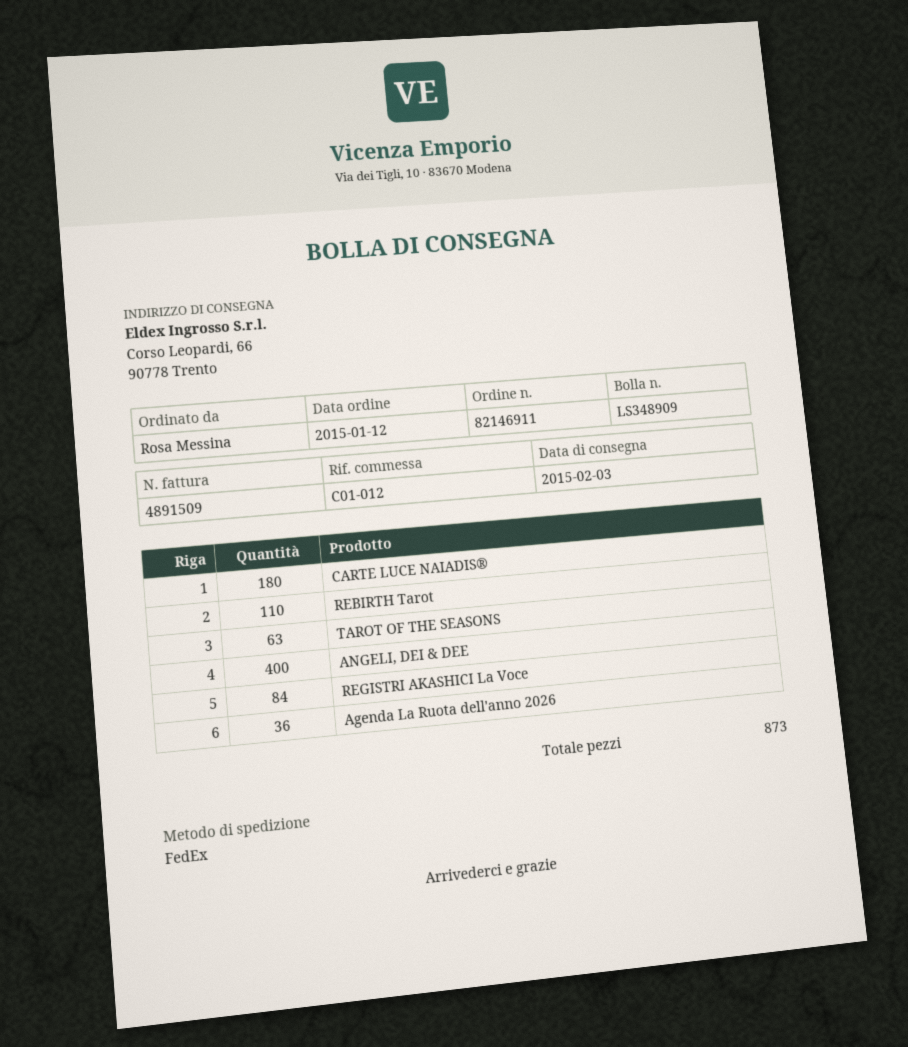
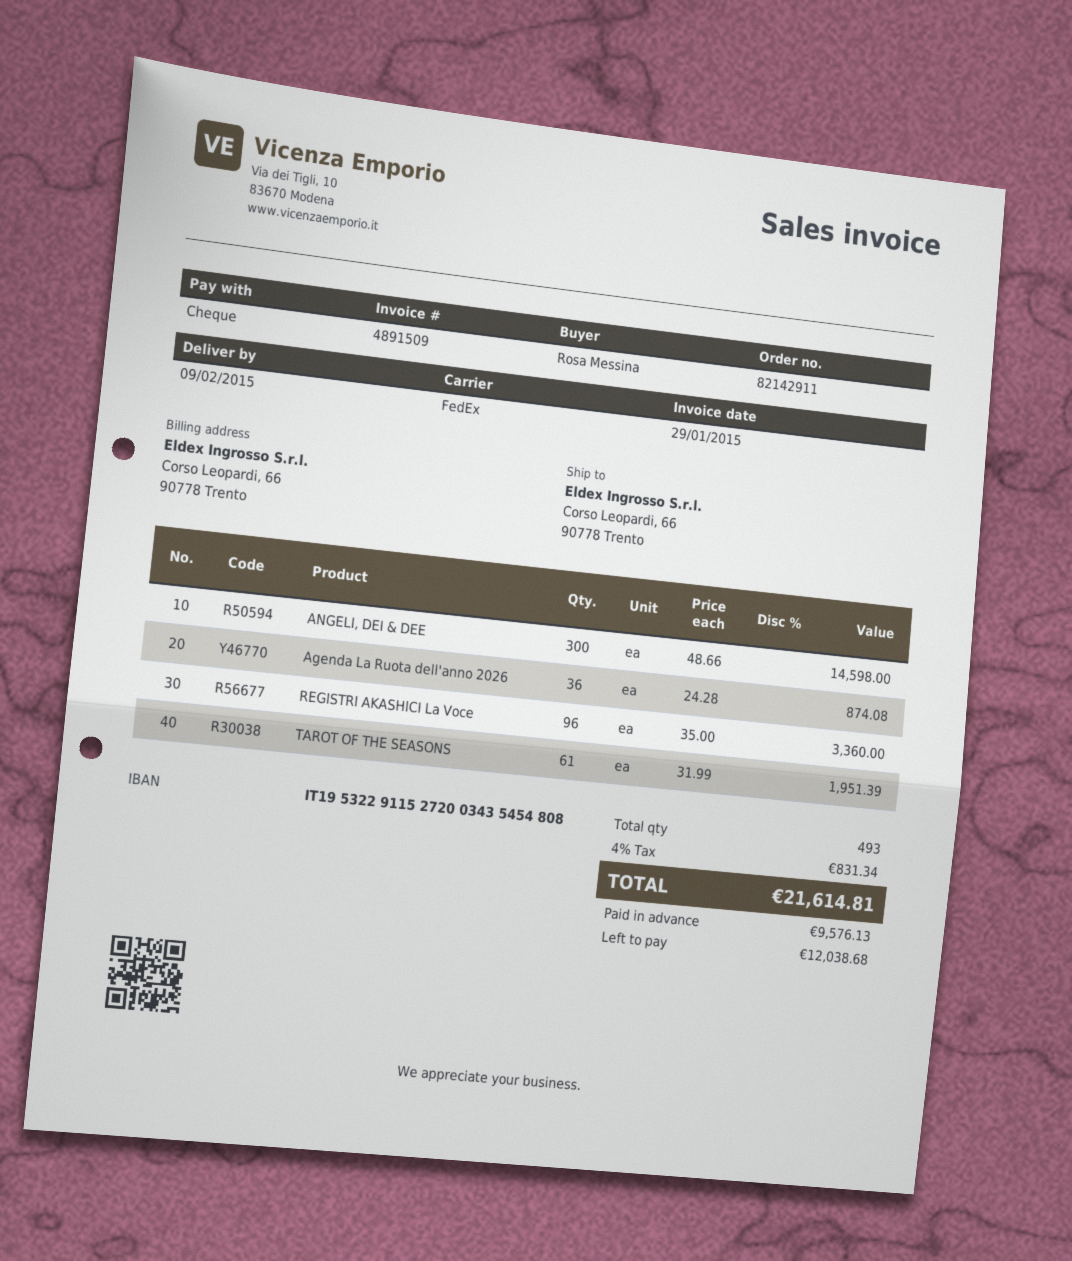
order number: 82146911 -> 82142911
delivery date: 2015-02-03 -> 2015-02-09
CARTE LUCE NAIADIS®: 180 -> none
REBIRTH Tarot: 110 -> none
TAROT OF THE SEASONS: 63 -> 61
ANGELI, DEI & DEE: 400 -> 300
REGISTRI AKASHICI La Voce: 84 -> 96
total quantity: 873 -> 493

